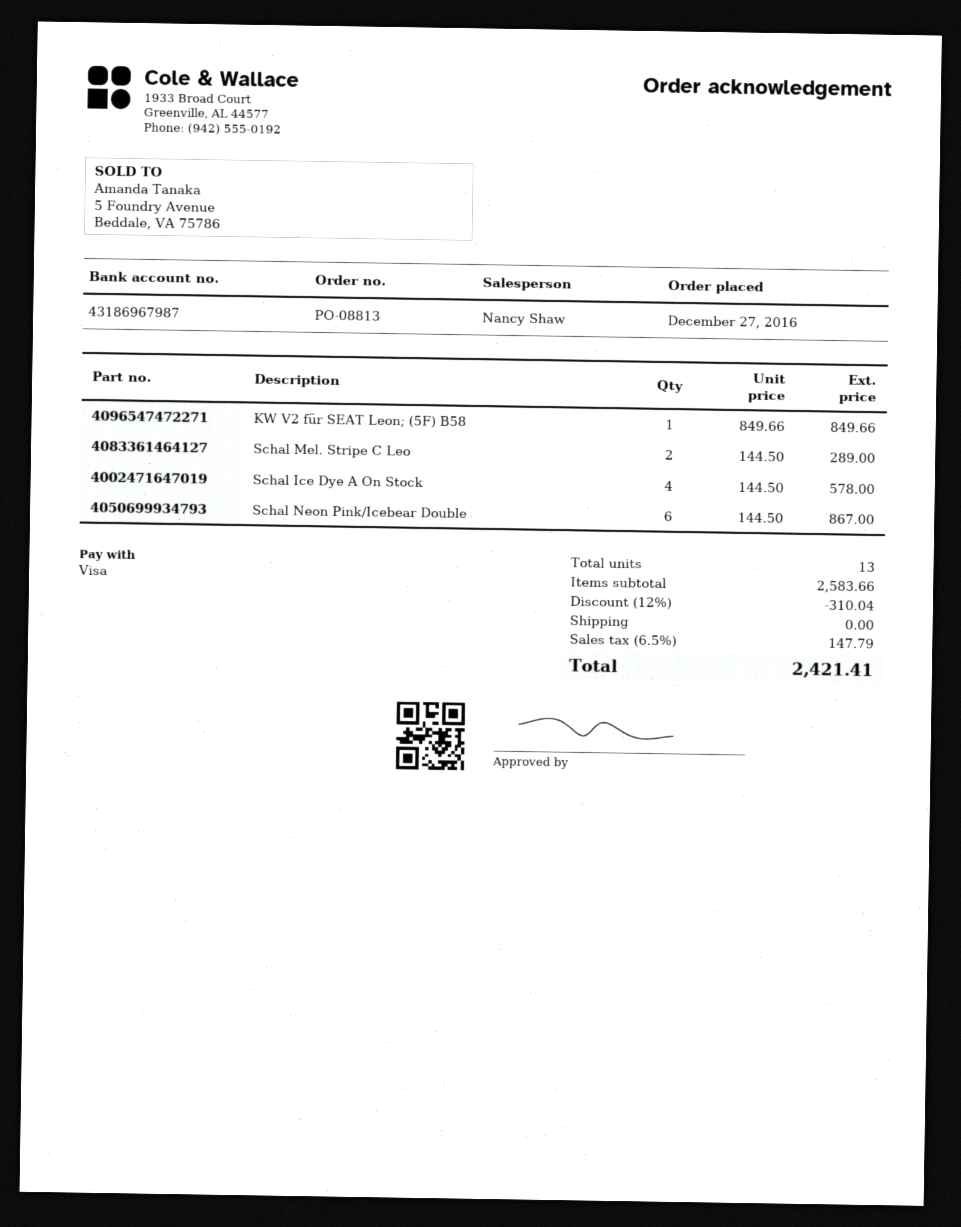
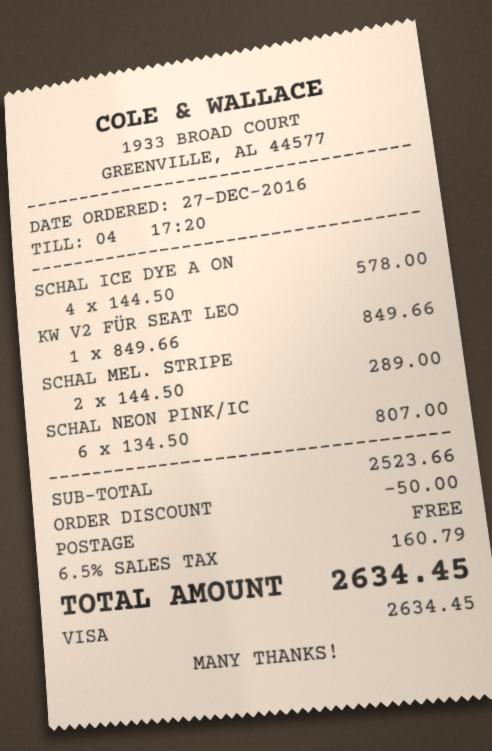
Schal Neon Pink/Icebear Double: 6 x 144.50 = 867.00 -> 6 x 134.50 = 807.00
subtotal: 2583.66 -> 2523.66
discount: 310.04 -> 50.00
tax: 6.5% = 147.79 -> 6.5% = 160.79
total: 2421.41 -> 2634.45

